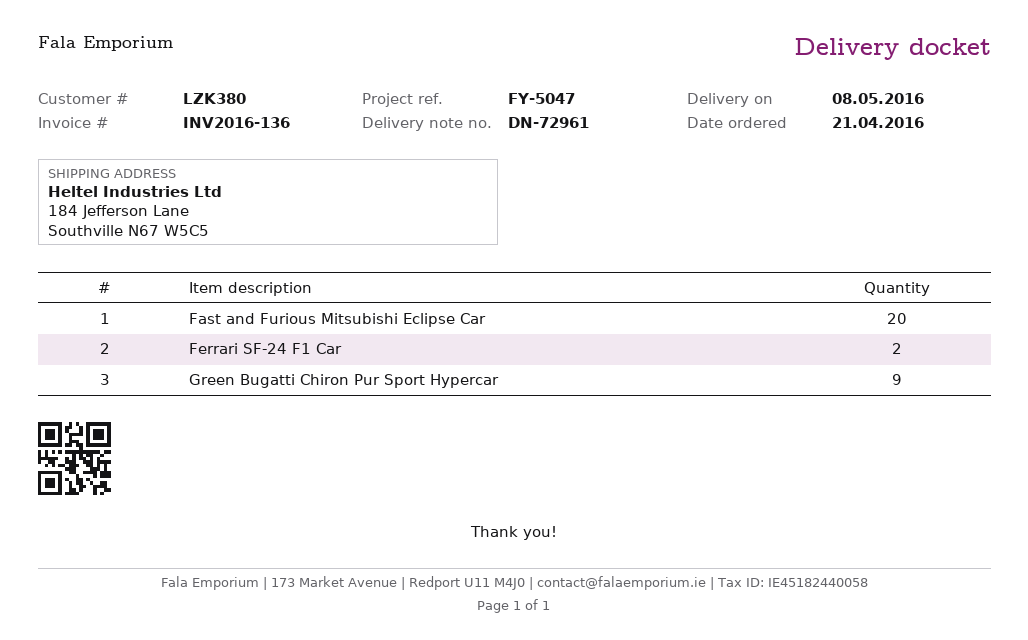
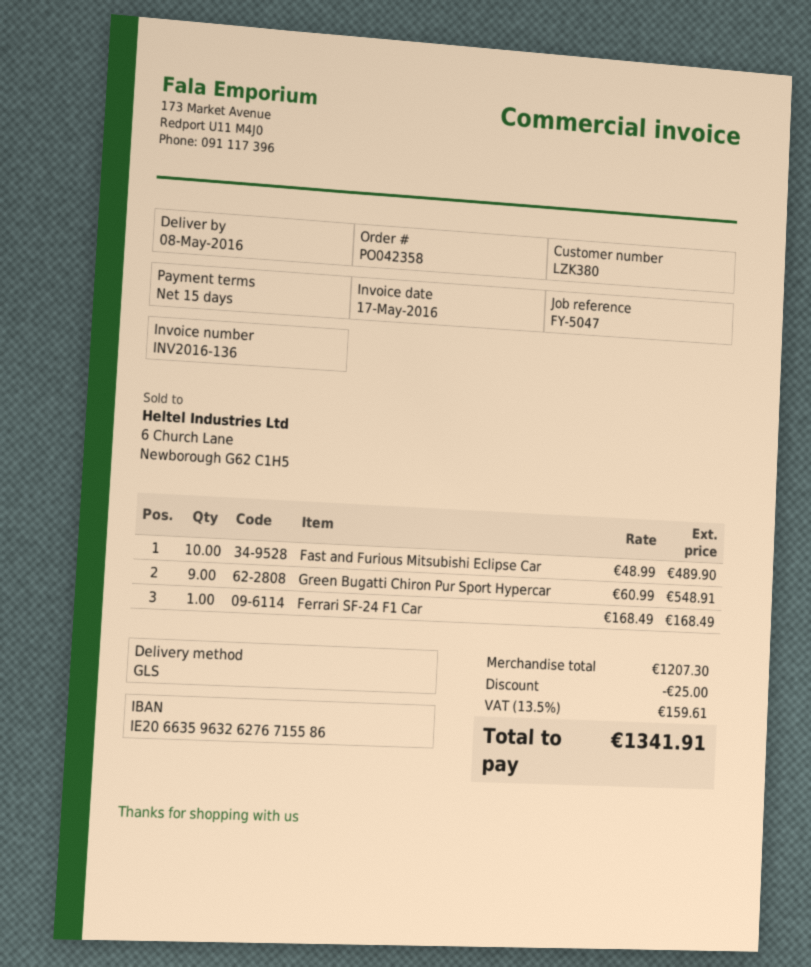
Fast and Furious Mitsubishi Eclipse Car: 20 -> 10
Ferrari SF-24 F1 Car: 2 -> 1

